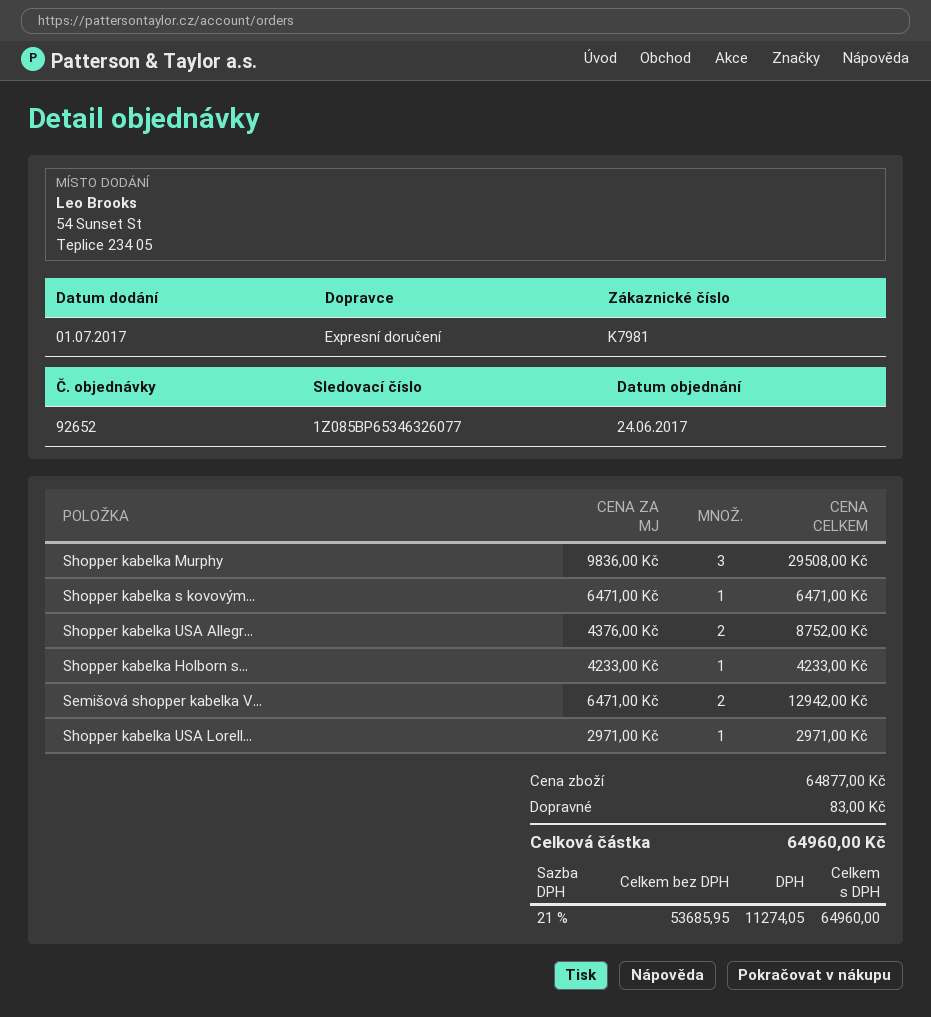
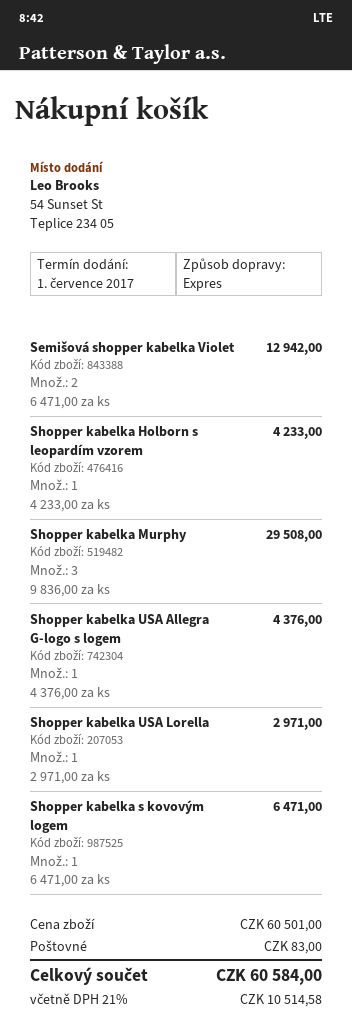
Shopper kabelka USA Allegr...: 2 x 4376.00 = 8752.00 -> 1 x 4376.00 = 4376.00
subtotal: 64877.00 -> 60501.00
tax: 21% = 11274.05 -> 21% = 10514.58
total: 64960.00 -> 60584.00

